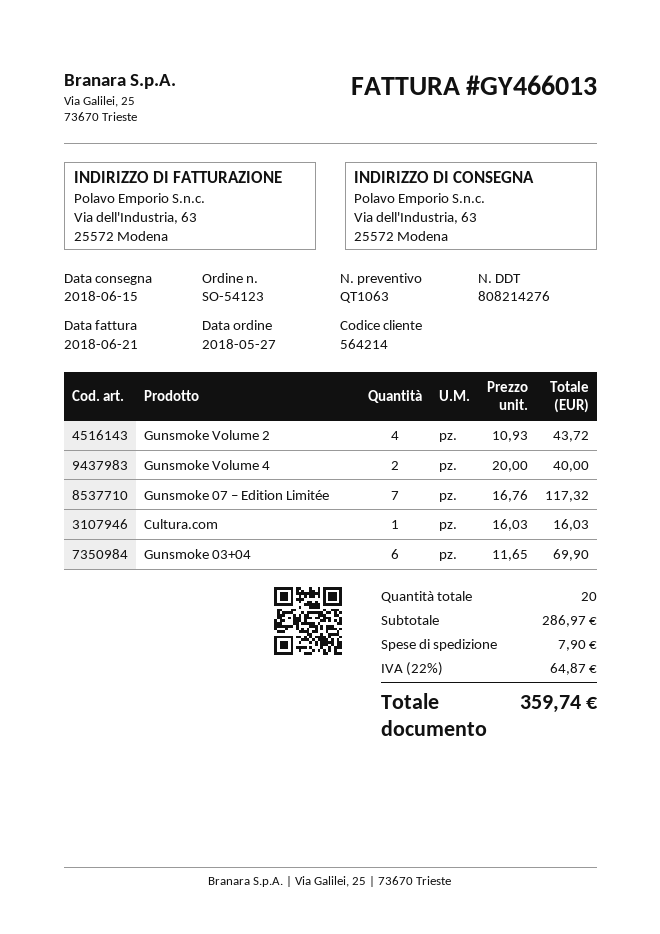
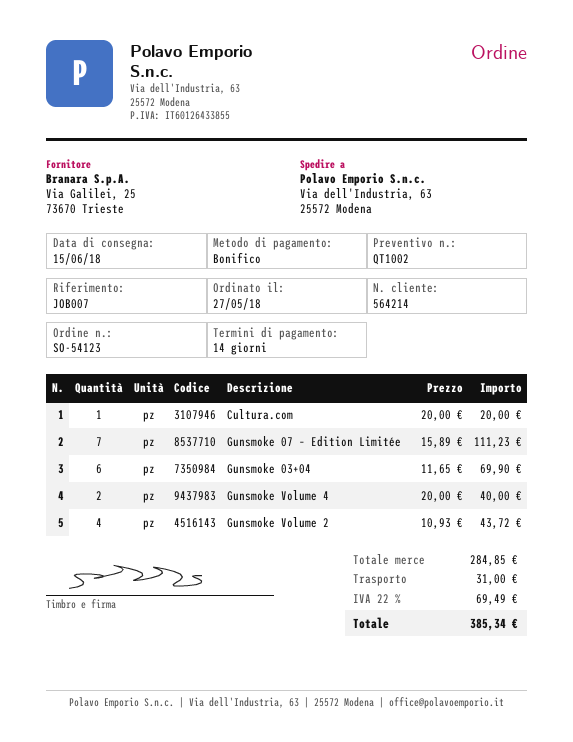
quote number: QT1063 -> QT1002
Gunsmoke 07 – Edition Limitée: 7 x 16.76 = 117.32 -> 7 x 15.89 = 111.23
Cultura.com: 1 x 16.03 = 16.03 -> 1 x 20.00 = 20.00
subtotal: 286.97 -> 284.85
shipping: 7.90 -> 31.00
tax: 22% = 64.87 -> 22% = 69.49
total: 359.74 -> 385.34

